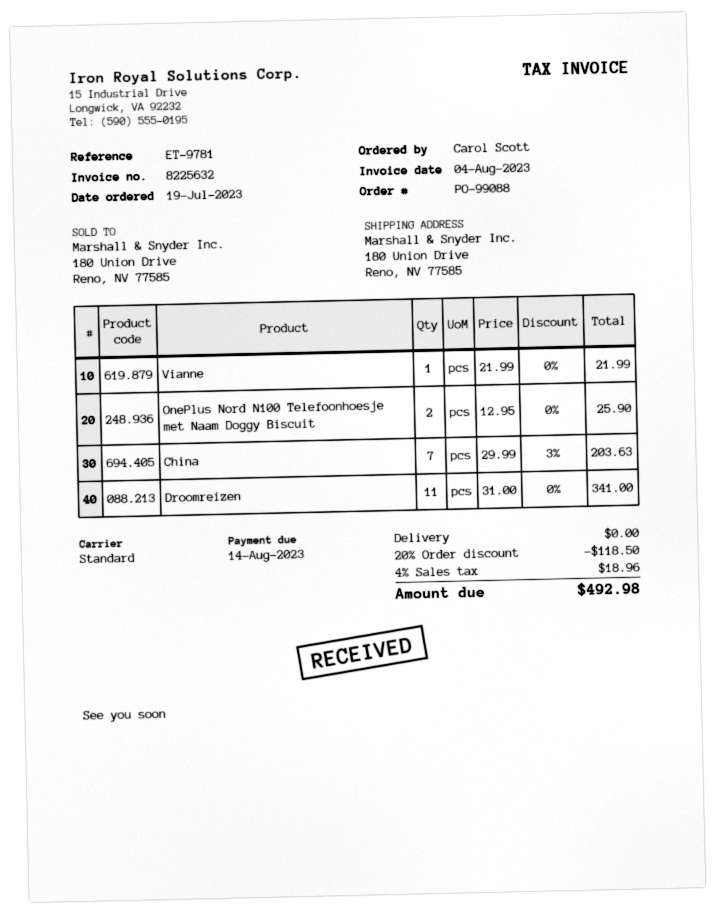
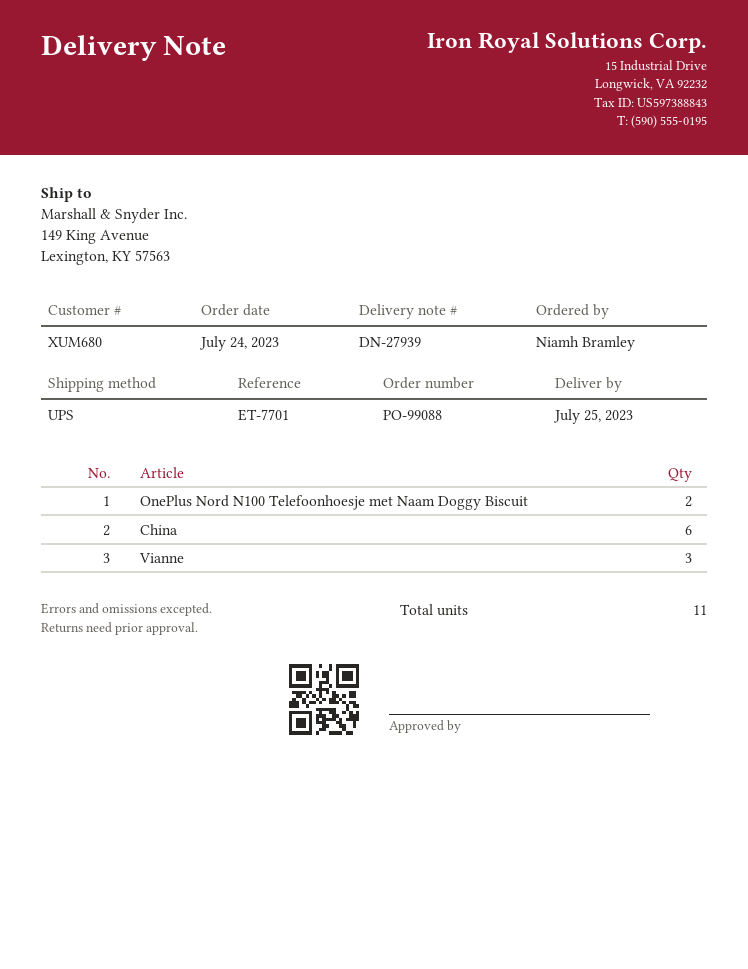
order date: 2023-07-19 -> 2023-07-24
reference: ET-9781 -> ET-7701
ordered by: Carol Scott -> Niamh Bramley
shipping method: standard -> UPS
ship to: 180 Union Drive, Reno, NV 77585 -> 149 King Avenue, Lexington, KY 57563
Vianne: 1 -> 3
China: 7 -> 6
Droomreizen: 11 -> none

